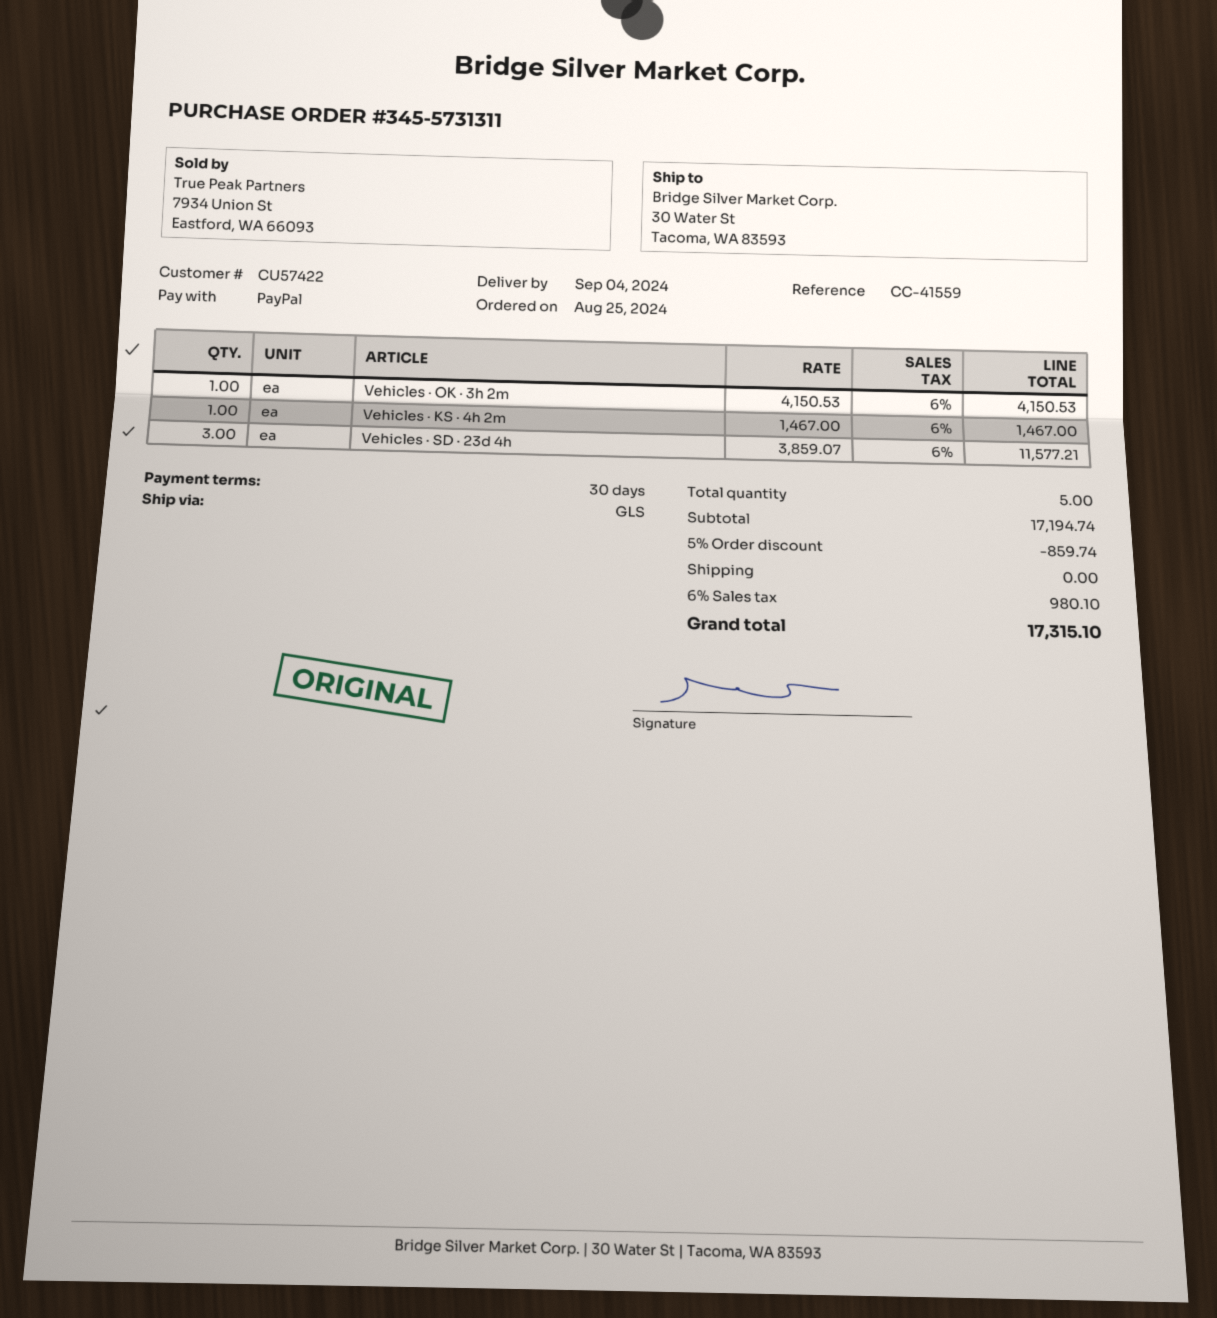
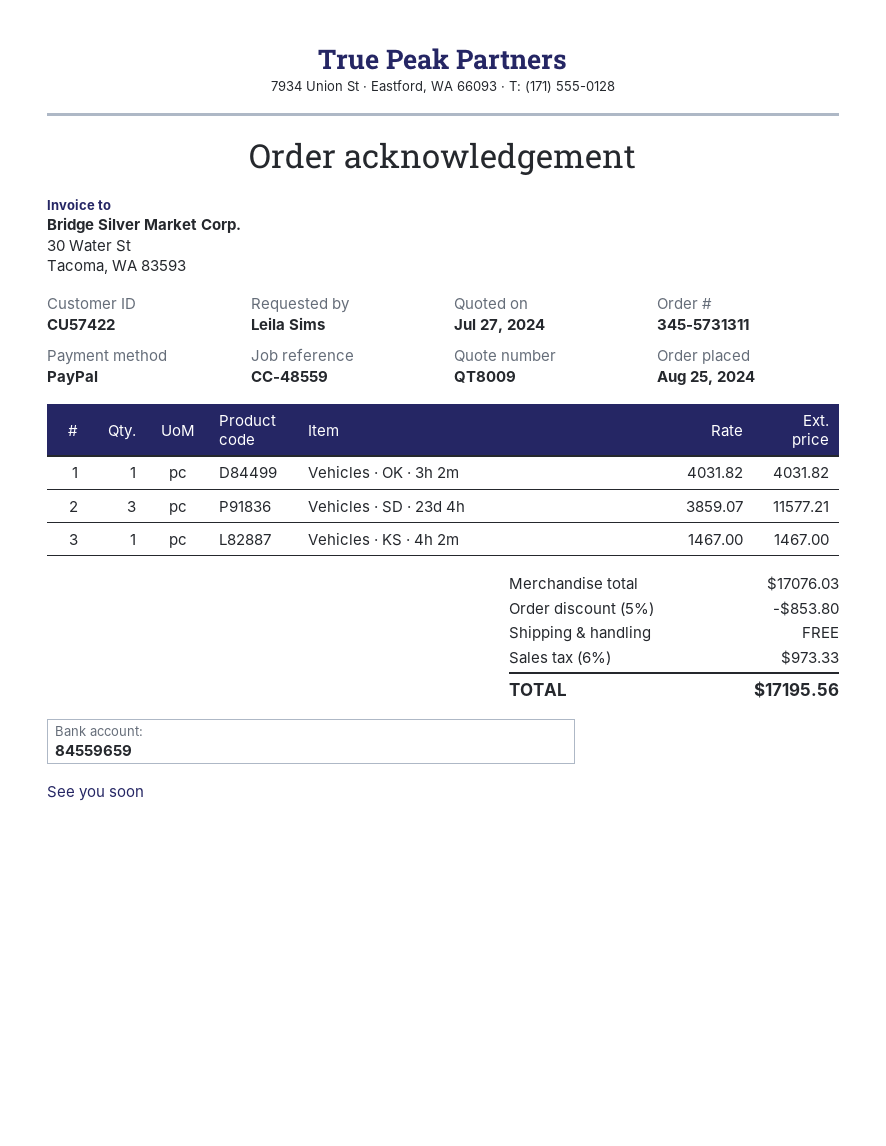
reference: CC-41559 -> CC-48559
Vehicles · OK · 3h 2m: 1 x 4150.53 = 4150.53 -> 1 x 4031.82 = 4031.82
subtotal: 17194.74 -> 17076.03
discount: 5% = 859.74 -> 5% = 853.80
tax: 6% = 980.10 -> 6% = 973.33
total: 17315.10 -> 17195.56

